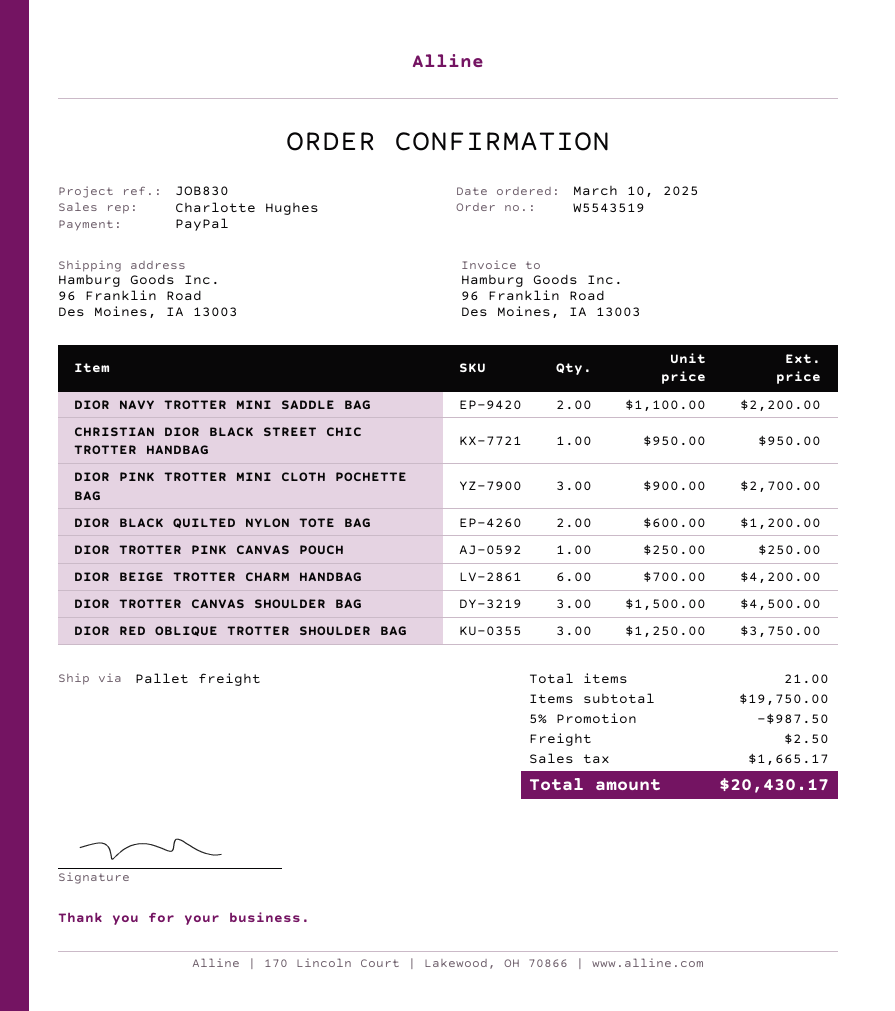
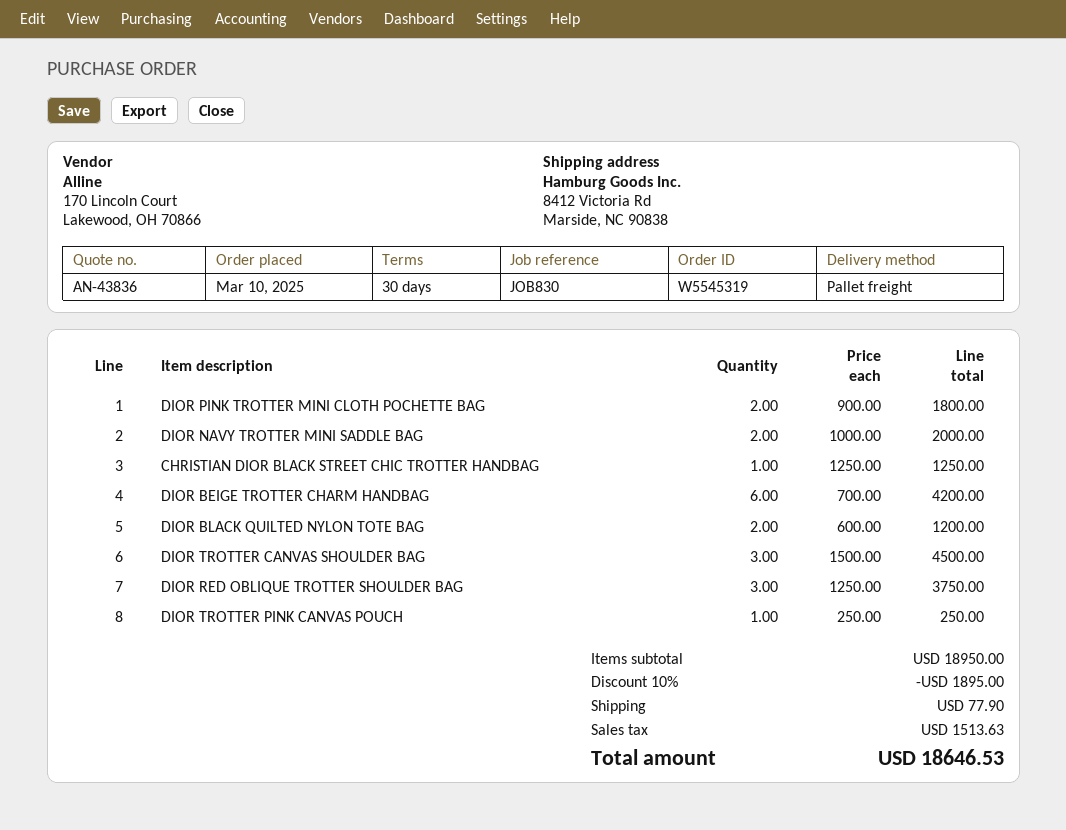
order number: W5543519 -> W5545319
ship to: 96 Franklin Road, Des Moines, IA 13003 -> 8412 Victoria Rd, Marside, NC 90838
DIOR NAVY TROTTER MINI SADDLE BAG: 2 x 1100.00 = 2200.00 -> 2 x 1000.00 = 2000.00
CHRISTIAN DIOR BLACK STREET CHIC TROTTER HANDBAG: 1 x 950.00 = 950.00 -> 1 x 1250.00 = 1250.00
DIOR PINK TROTTER MINI CLOTH POCHETTE BAG: 3 x 900.00 = 2700.00 -> 2 x 900.00 = 1800.00
subtotal: 19750.00 -> 18950.00
discount: 5% = 987.50 -> 10% = 1895.00
shipping: 2.50 -> 77.90
tax: 1665.17 -> 1513.63
total: 20430.17 -> 18646.53

